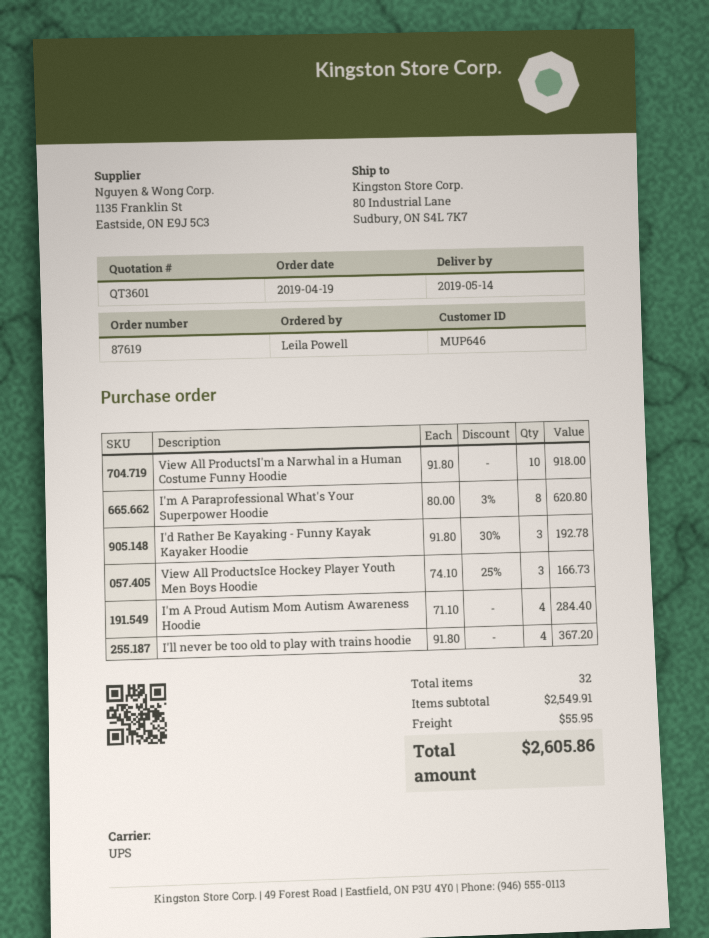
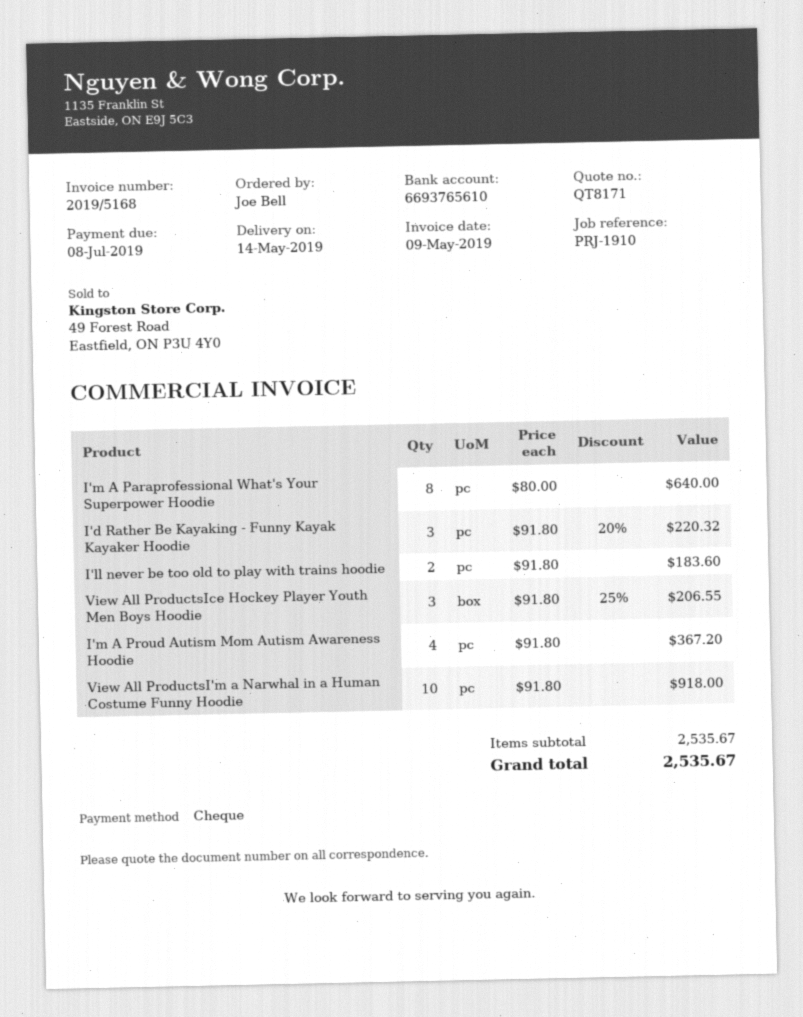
quote number: QT3601 -> QT8171
ordered by: Leila Powell -> Joe Bell
I'm A Paraprofessional What's Your Superpower Hoodie: 8 x 80.00 - 3% = 620.80 -> 8 x 80.00 = 640.00
I'd Rather Be Kayaking - Funny Kayak Kayaker Hoodie: 3 x 91.80 - 30% = 192.78 -> 3 x 91.80 - 20% = 220.32
View All ProductsIce Hockey Player Youth Men Boys Hoodie: 3 x 74.10 - 25% = 166.73 -> 3 x 91.80 - 25% = 206.55
I'm A Proud Autism Mom Autism Awareness Hoodie: 4 x 71.10 = 284.40 -> 4 x 91.80 = 367.20
I'll never be too old to play with trains hoodie: 4 x 91.80 = 367.20 -> 2 x 91.80 = 183.60
subtotal: 2549.91 -> 2535.67
shipping: 55.95 -> none
total: 2605.86 -> 2535.67

